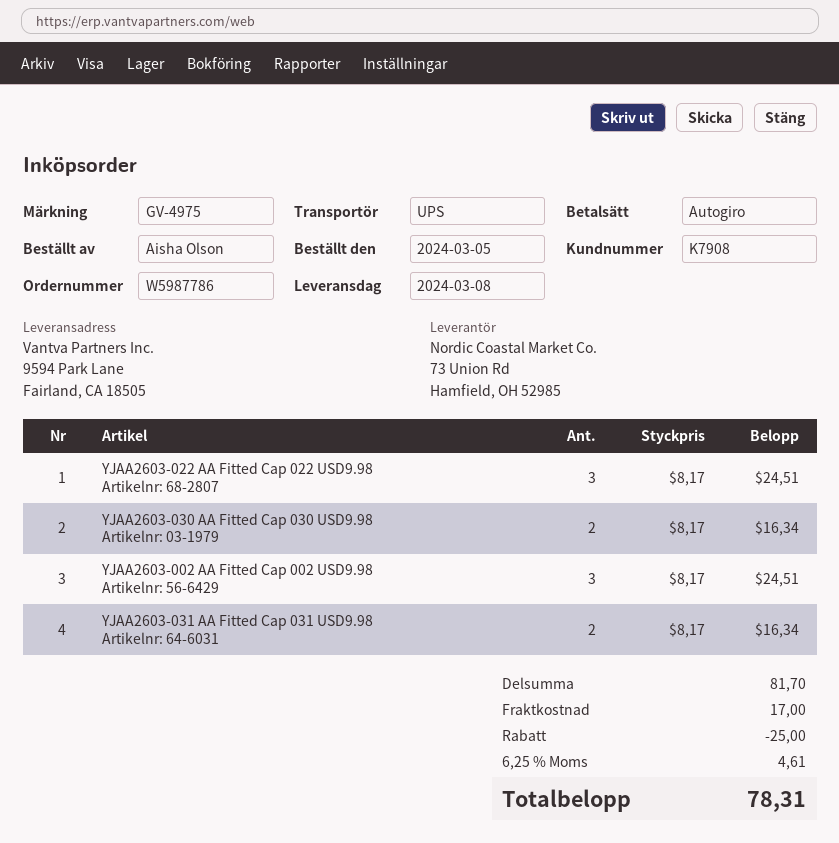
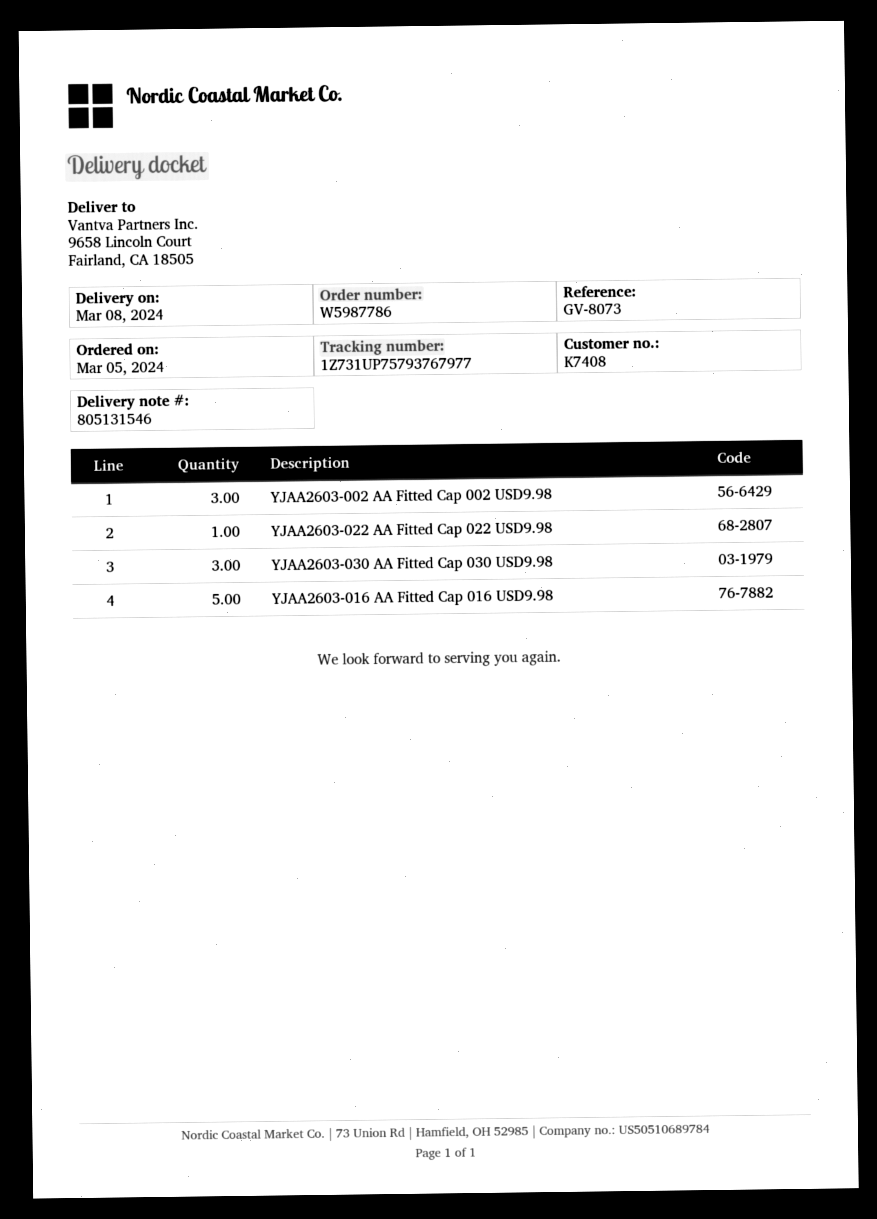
customer number: K7908 -> K7408
reference: GV-4975 -> GV-8073
ship to: 9594 Park Lane, Fairland, CA 18505 -> 9658 Lincoln Court, Fairland, CA 18505
YJAA2603-022 AA Fitted Cap 022 USD9.98: 3 -> 1
YJAA2603-030 AA Fitted Cap 030 USD9.98: 2 -> 3
YJAA2603-031 AA Fitted Cap 031 USD9.98: 2 -> none
YJAA2603-016 AA Fitted Cap 016 USD9.98: none -> 5

